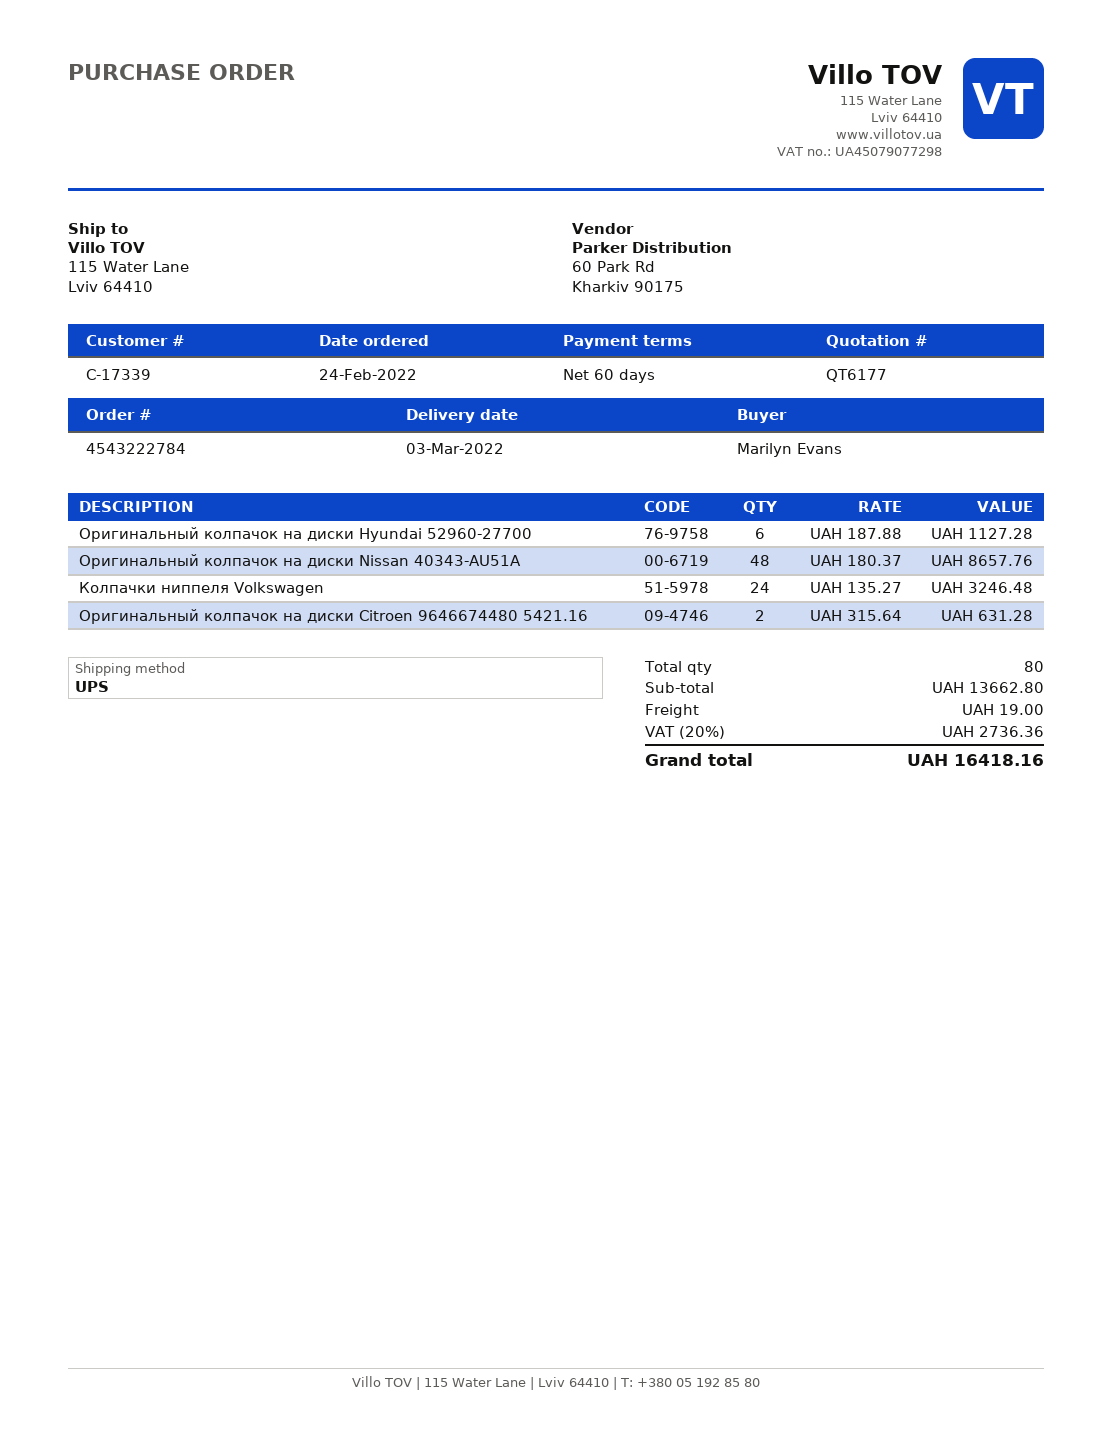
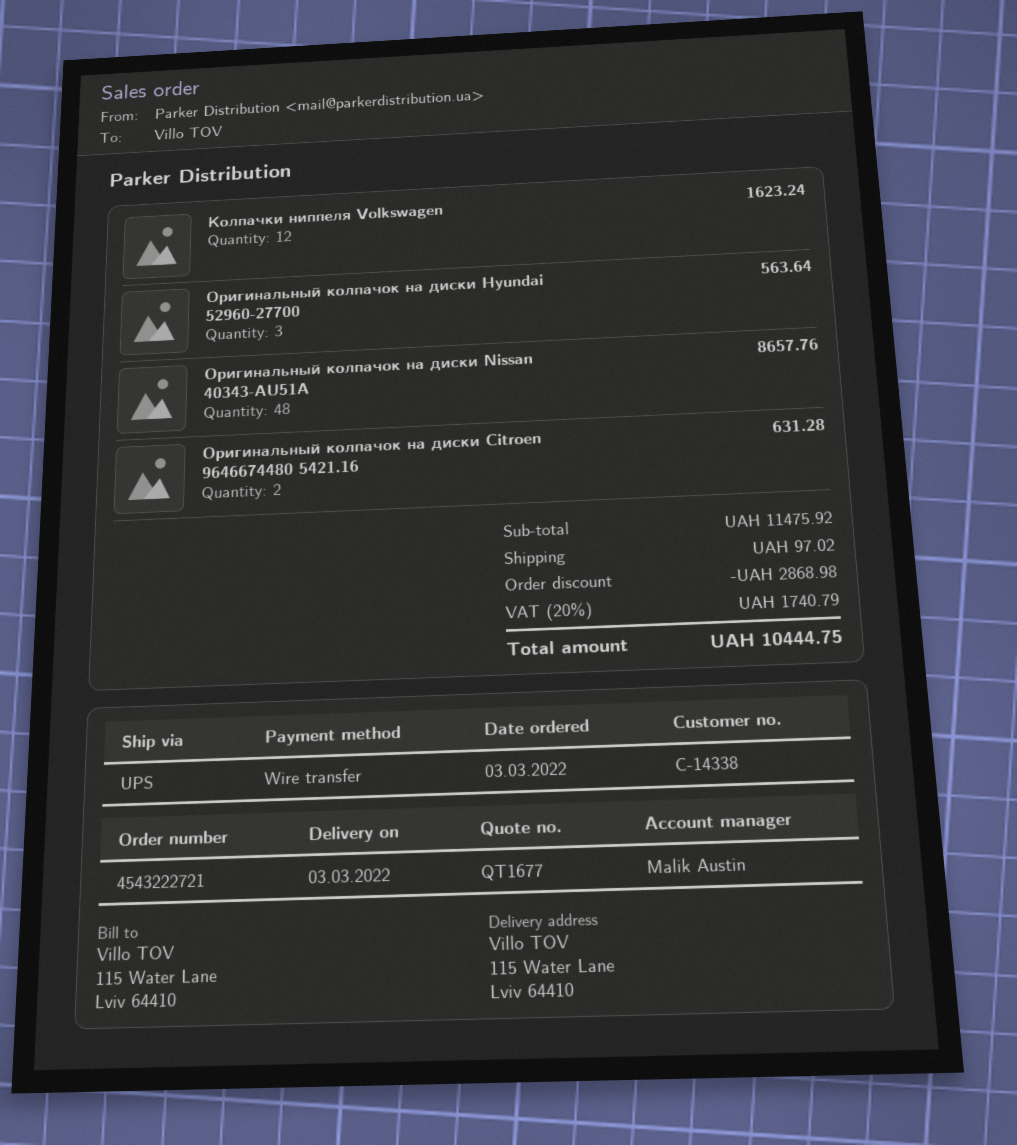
quote number: QT6177 -> QT1677
order number: 4543222784 -> 4543222721
order date: 2022-02-24 -> 2022-03-03
customer number: C-17339 -> C-14338
Оригинальный колпачок на диски Hyundai 52960-27700: 6 for 1127.28 -> 3 for 563.64
Колпачки ниппеля Volkswagen: 24 for 3246.48 -> 12 for 1623.24
subtotal: 13662.80 -> 11475.92
discount: none -> 2868.98
shipping: 19.00 -> 97.02
tax: 20% = 2736.36 -> 20% = 1740.79
total: 16418.16 -> 10444.75

